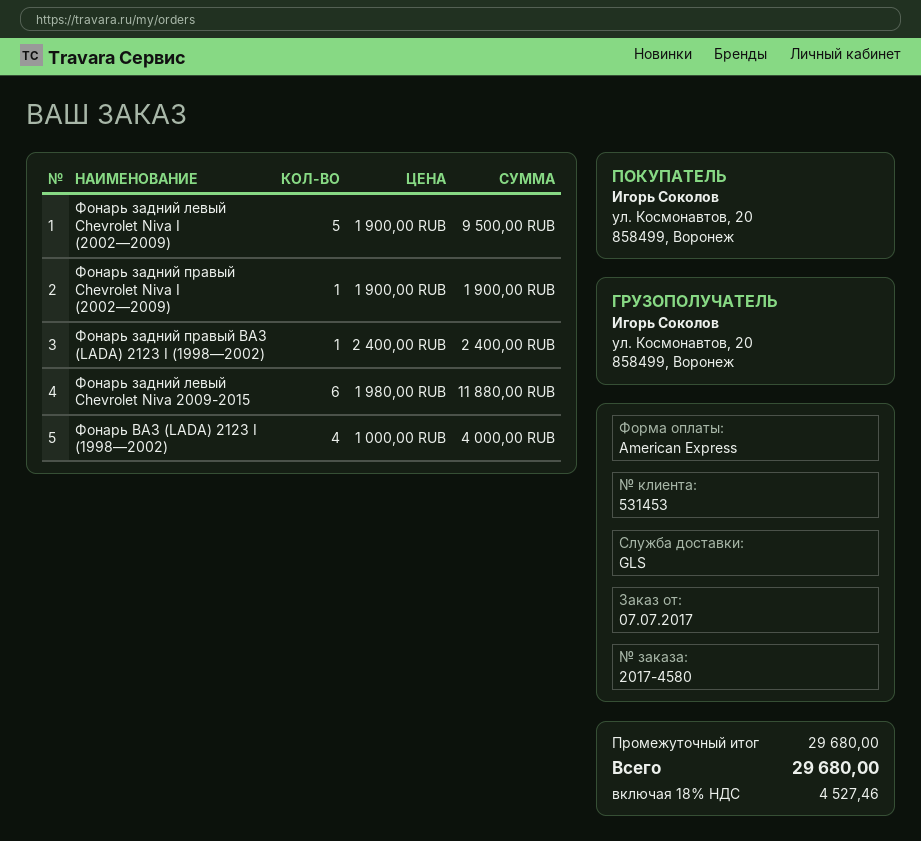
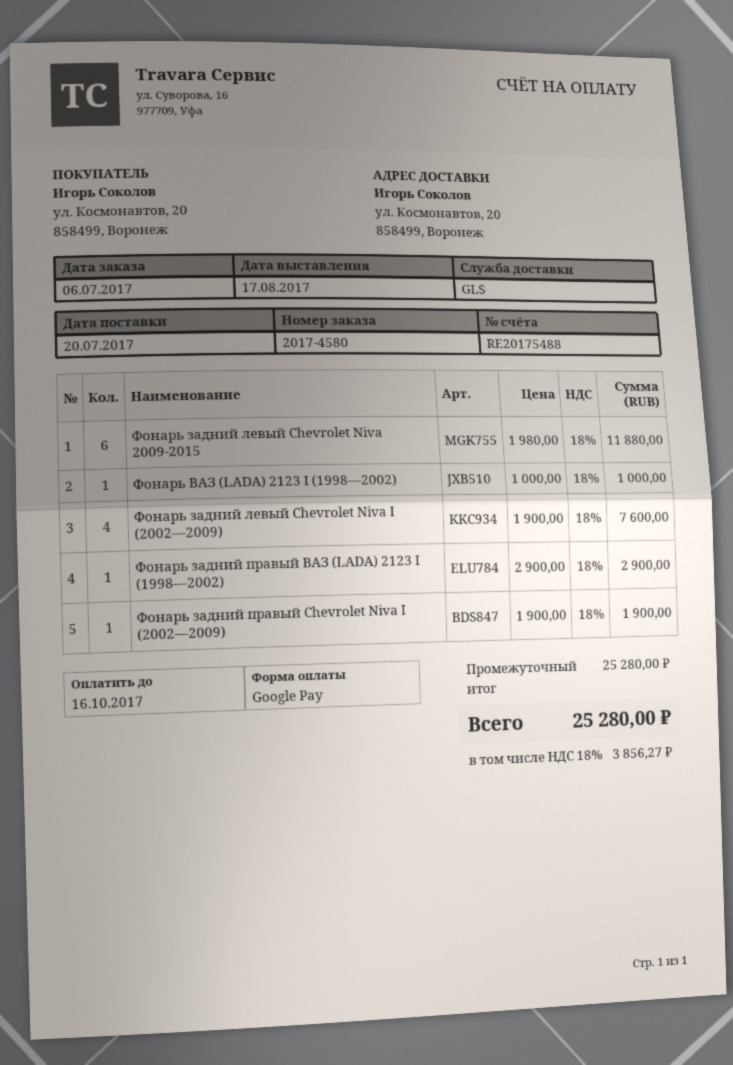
order date: 2017-07-07 -> 2017-07-06
payment method: American Express -> Google Pay
Фонарь задний левый Chevrolet Niva I (2002—2009): 5 x 1900.00 = 9500.00 -> 4 x 1900.00 = 7600.00
Фонарь задний правый ВАЗ (LADA) 2123 I (1998—2002): 1 x 2400.00 = 2400.00 -> 1 x 2900.00 = 2900.00
Фонарь ВАЗ (LADA) 2123 I (1998—2002): 4 x 1000.00 = 4000.00 -> 1 x 1000.00 = 1000.00
subtotal: 29680.00 -> 25280.00
tax: 18% = 4527.46 -> 18% = 3856.27
total: 29680.00 -> 25280.00

